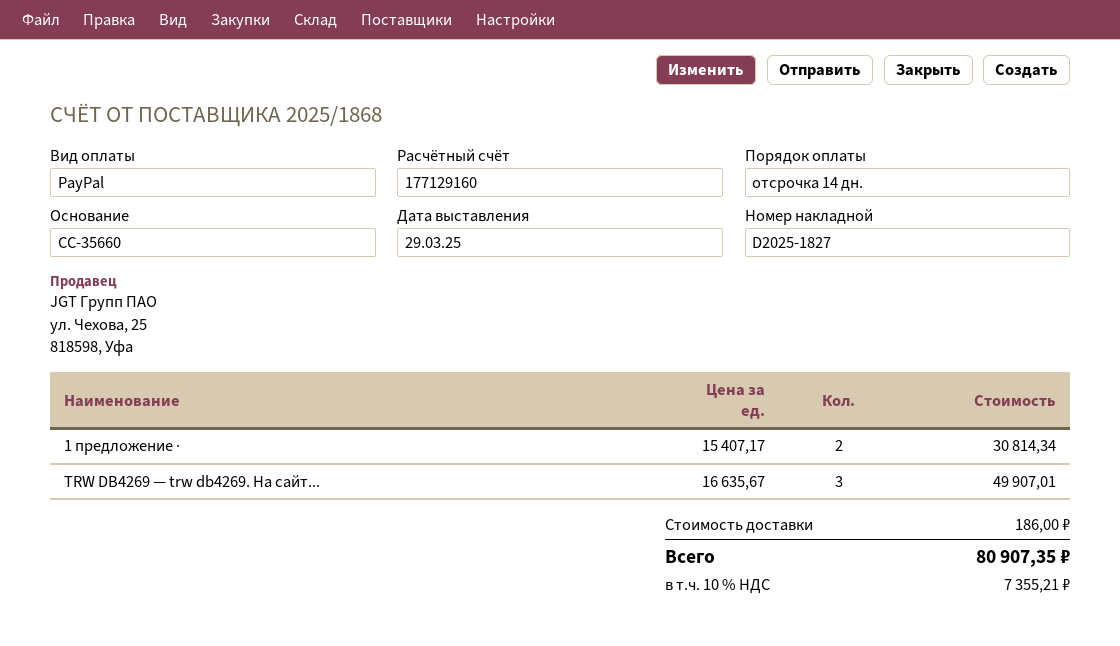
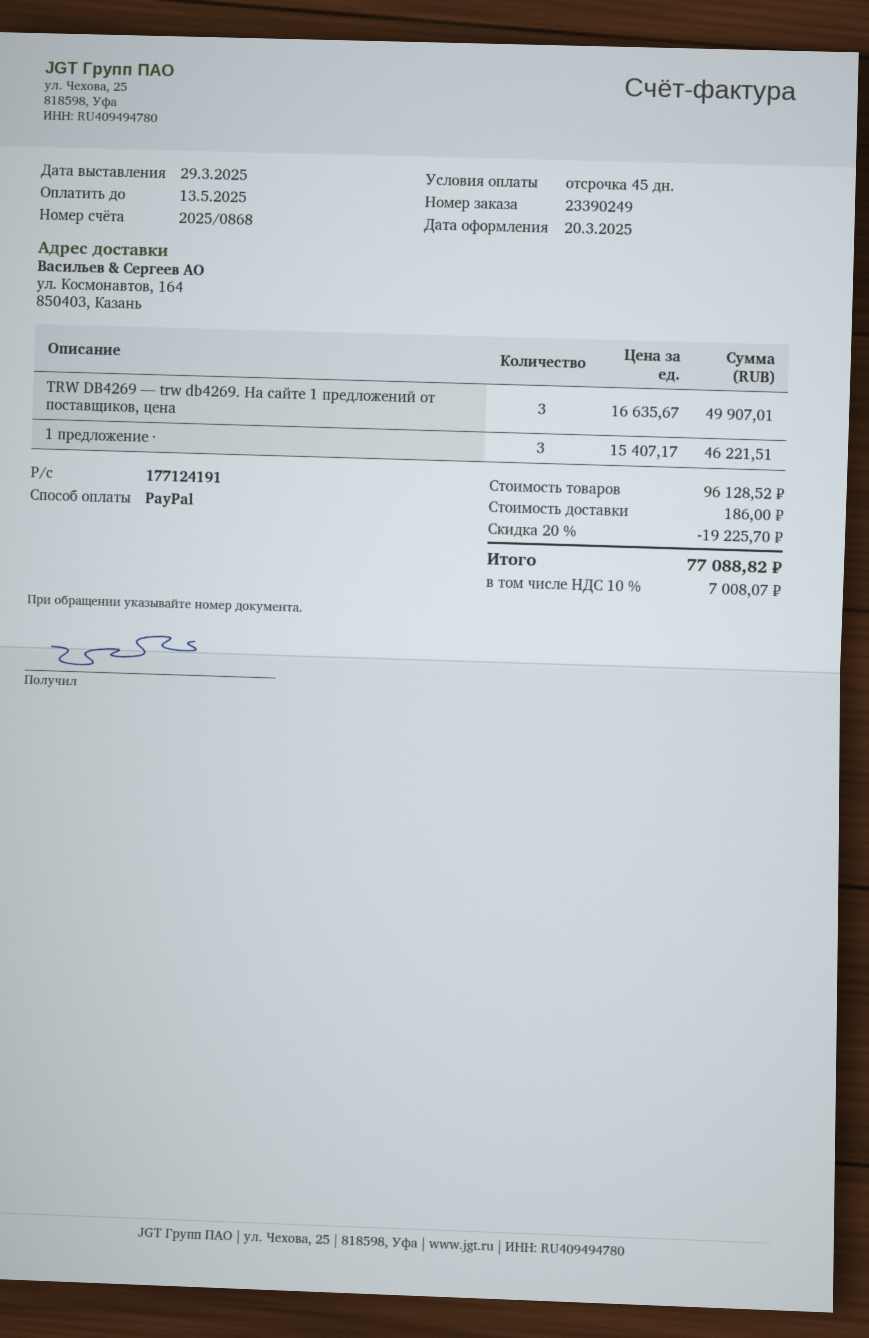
invoice number: 2025/1868 -> 2025/0868
payment terms: 14 days -> 45 days
bank account: 177129160 -> 177124191
1 предложение ·: 2 x 15407.17 = 30814.34 -> 3 x 15407.17 = 46221.51
discount: none -> 20% = 19225.70
tax: 10% = 7355.21 -> 10% = 7008.07
total: 80907.35 -> 77088.82

